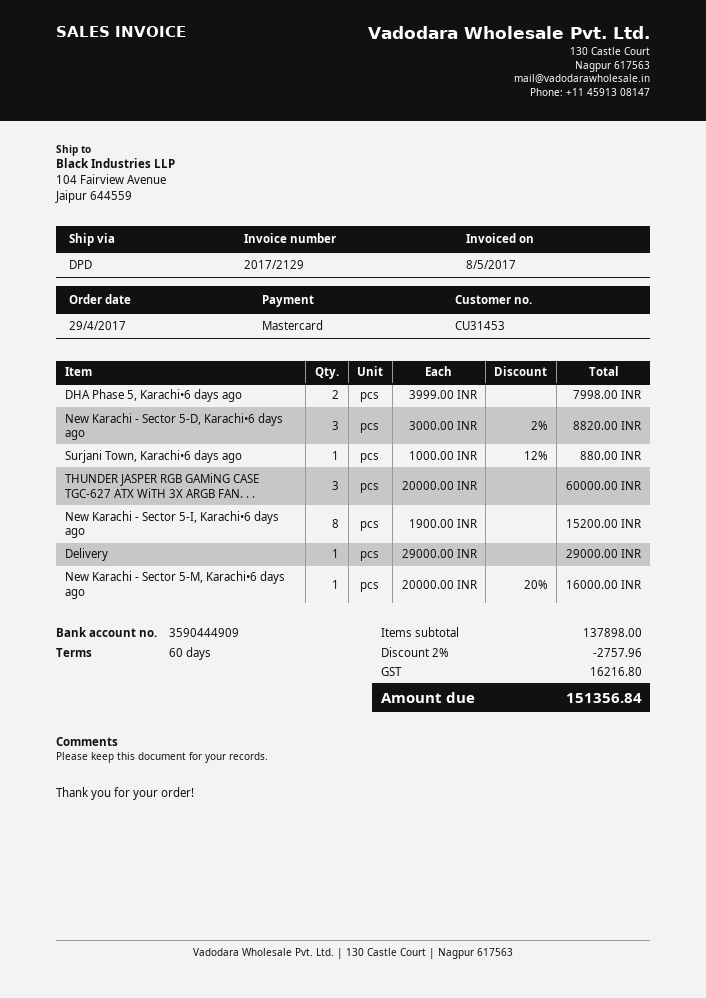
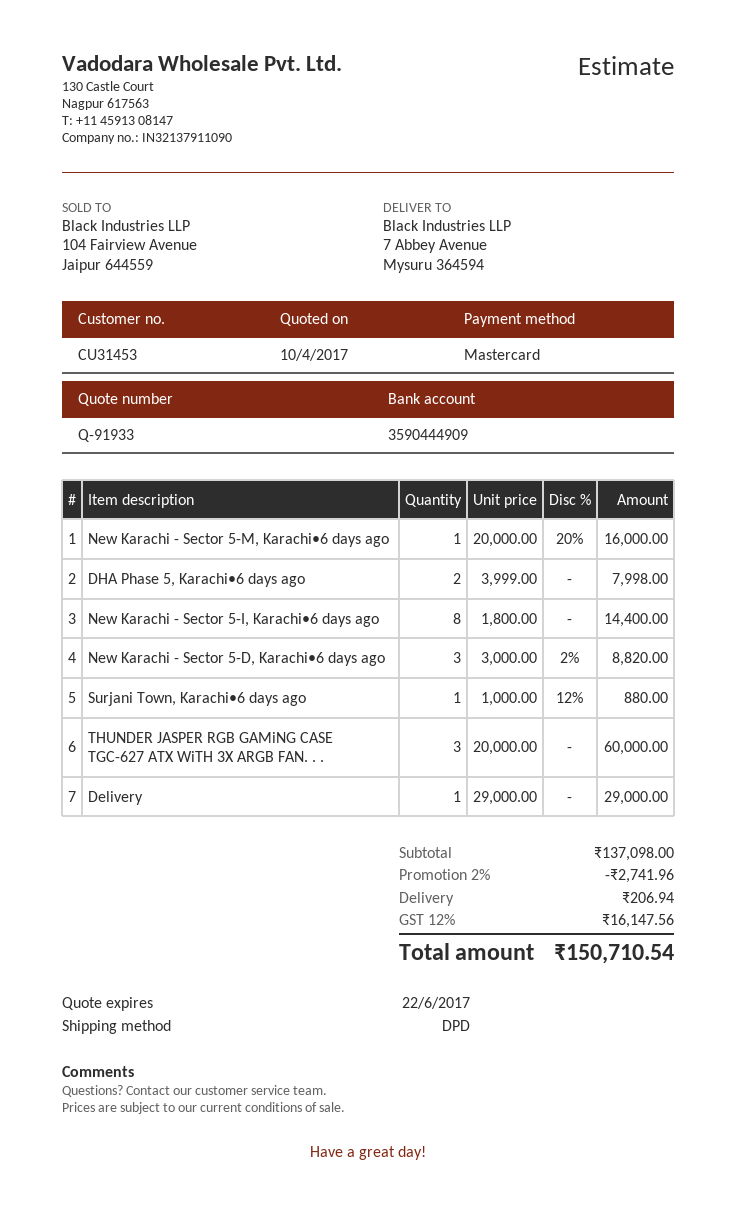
ship to: 104 Fairview Avenue, Jaipur 644559 -> 7 Abbey Avenue, Mysuru 364594
New Karachi - Sector 5-I, Karachi•6 days ago: 8 x 1900.00 = 15200.00 -> 8 x 1800.00 = 14400.00
subtotal: 137898.00 -> 137098.00
discount: 2% = 2757.96 -> 2% = 2741.96
shipping: none -> 206.94
tax: 16216.80 -> 16147.56
total: 151356.84 -> 150710.54

